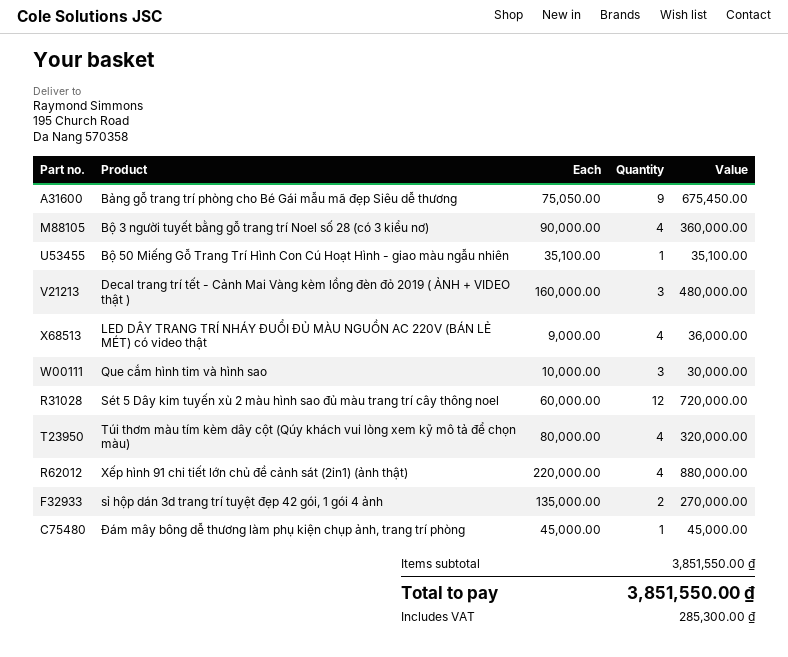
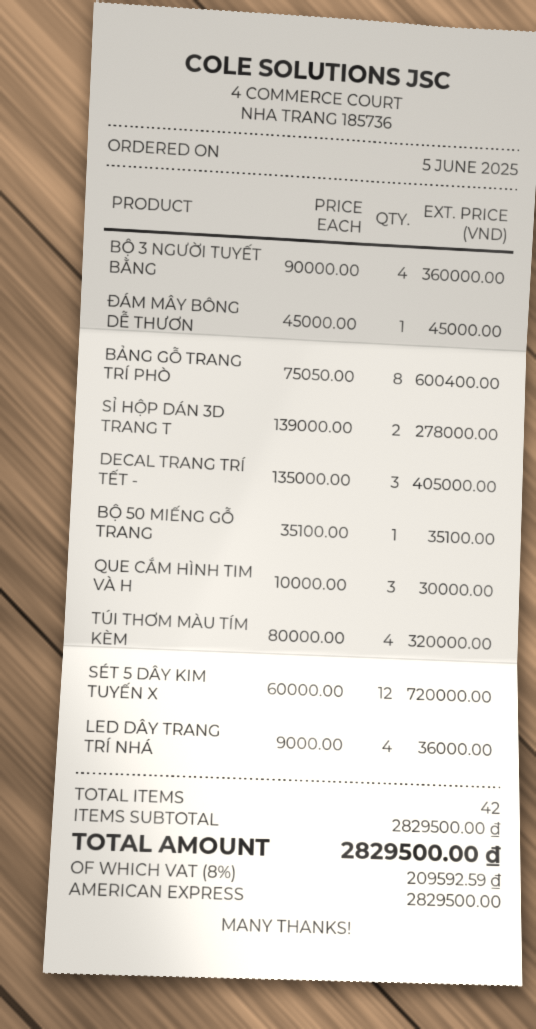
Bảng gỗ trang trí phòng cho Bé Gái mẫu mã đẹp Siêu dễ thương: 9 x 75050.00 = 675450.00 -> 8 x 75050.00 = 600400.00
Decal trang trí tết - Cảnh Mai Vàng kèm lồng đèn đỏ 2019 ( ẢNH + VIDEO thật ): 3 x 160000.00 = 480000.00 -> 3 x 135000.00 = 405000.00
Xếp hình 91 chi tiết lớn chủ đề cảnh sát (2in1) (ảnh thật): 4 x 220000.00 = 880000.00 -> none
sỉ hộp dán 3d trang trí tuyệt đẹp 42 gói, 1 gói 4 ảnh: 2 x 135000.00 = 270000.00 -> 2 x 139000.00 = 278000.00
subtotal: 3851550.00 -> 2829500.00
tax: 285300.00 -> 209592.59
total: 3851550.00 -> 2829500.00

